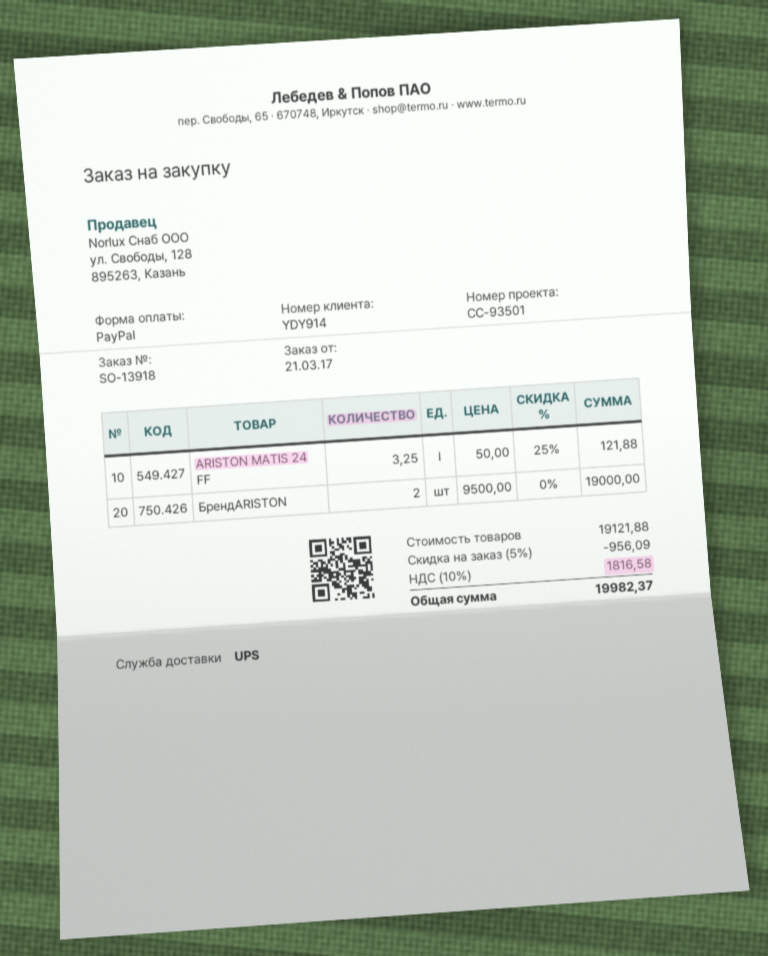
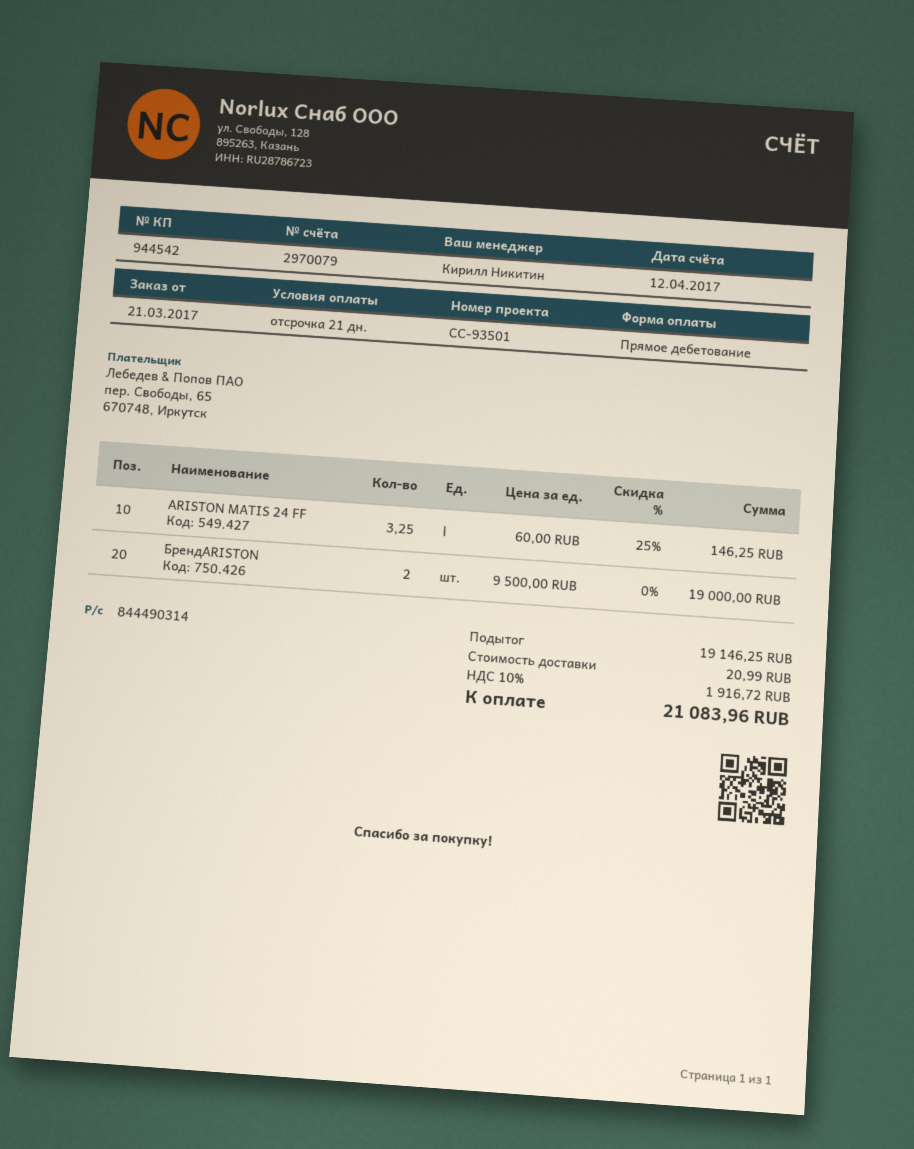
payment method: PayPal -> direct debit
ARISTON MATIS 24 FF: 3.25 x 50.00 - 25% = 121.88 -> 3.25 x 60.00 - 25% = 146.25
subtotal: 19121.88 -> 19146.25
discount: 5% = 956.09 -> none
shipping: none -> 20.99
tax: 10% = 1816.58 -> 10% = 1916.72
total: 19982.37 -> 21083.96

